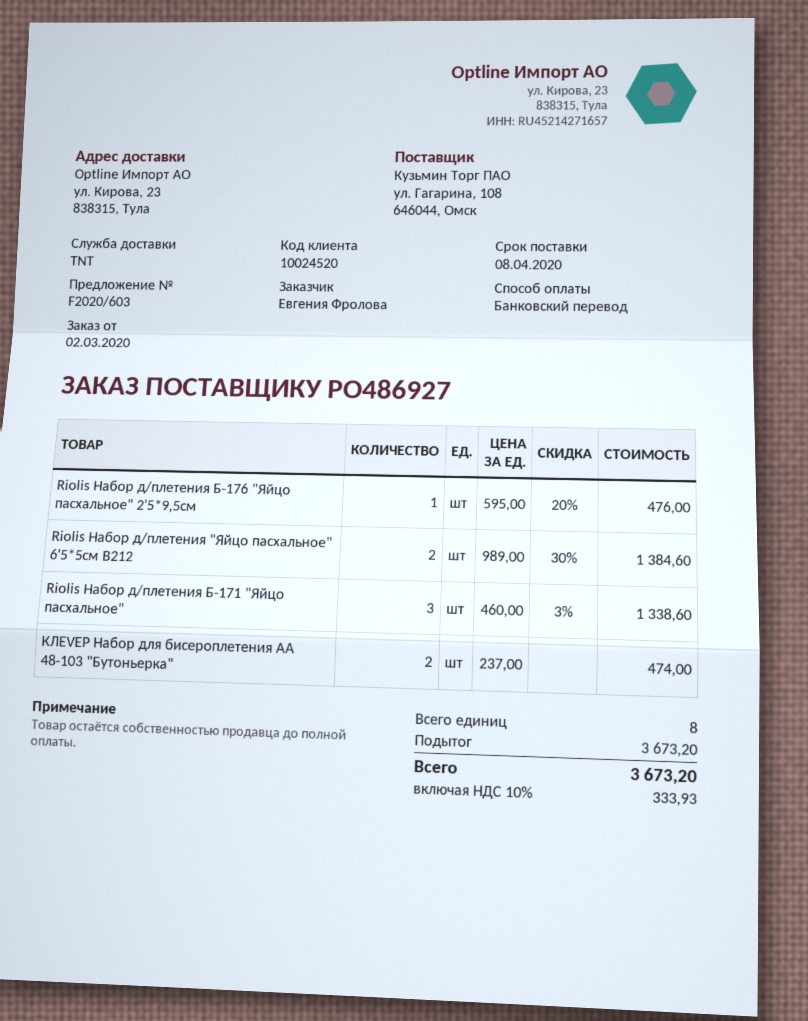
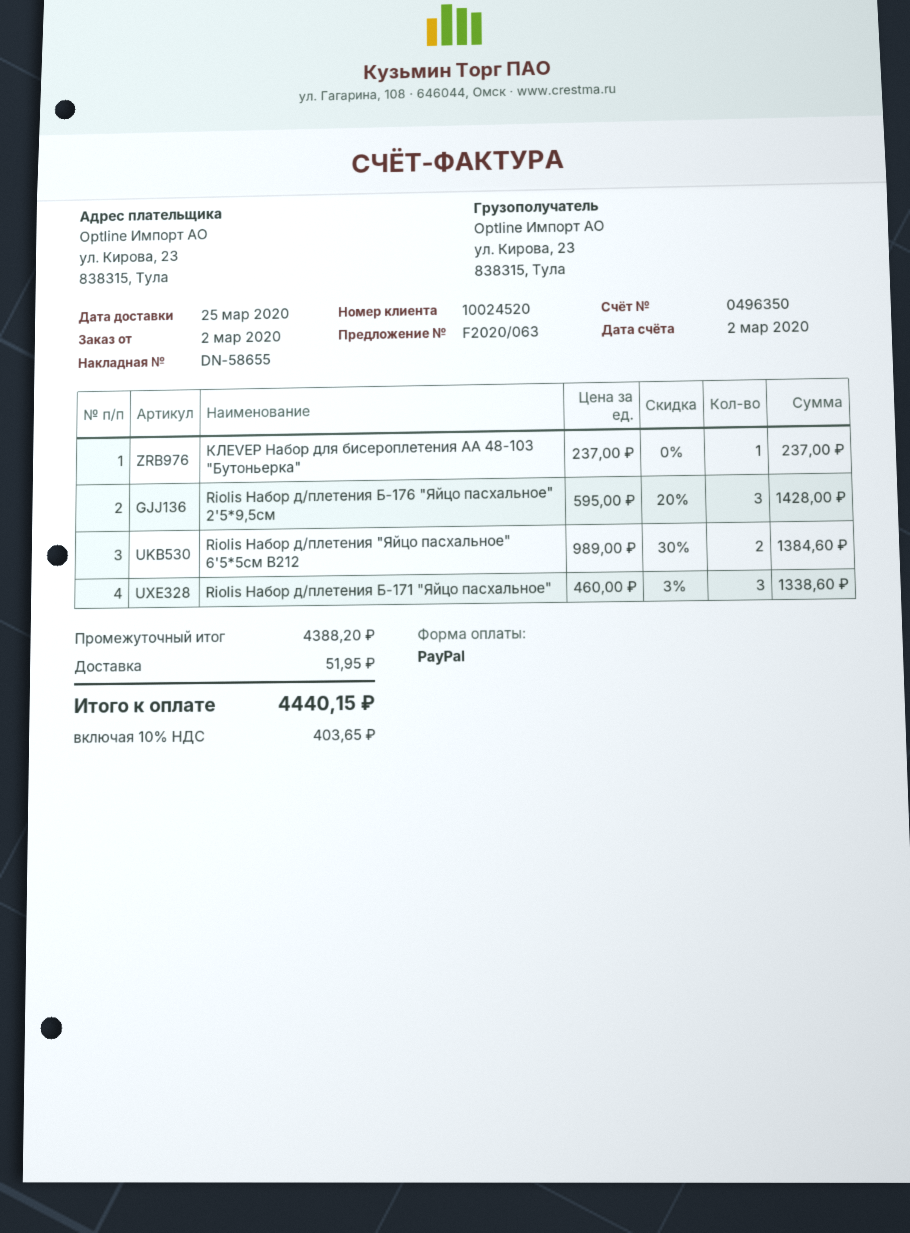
quote number: F2020/603 -> F2020/063
delivery date: 2020-04-08 -> 2020-03-25
payment method: bank transfer -> PayPal
Riolis Набор д/плетения Б-176 "Яйцо пасхальное" 2'5*9,5см: 1 x 595.00 - 20% = 476.00 -> 3 x 595.00 - 20% = 1428.00
КЛЕVЕР Набор для бисероплетения АА 48-103 "Бутоньерка": 2 x 237.00 = 474.00 -> 1 x 237.00 = 237.00
subtotal: 3673.20 -> 4388.20
shipping: none -> 51.95
tax: 10% = 333.93 -> 10% = 403.65
total: 3673.20 -> 4440.15

